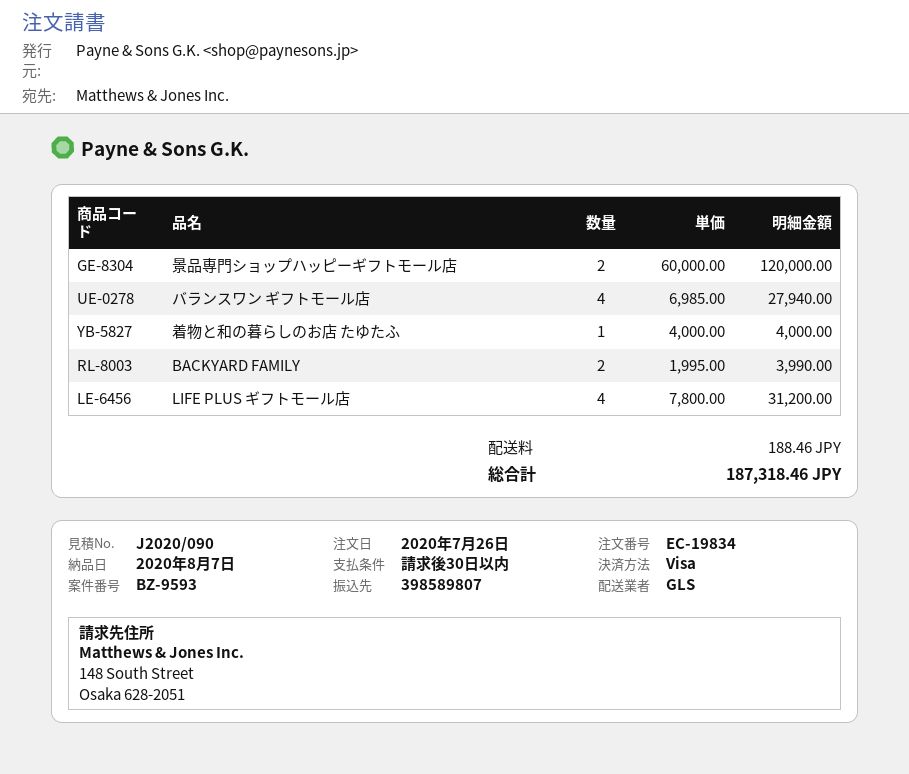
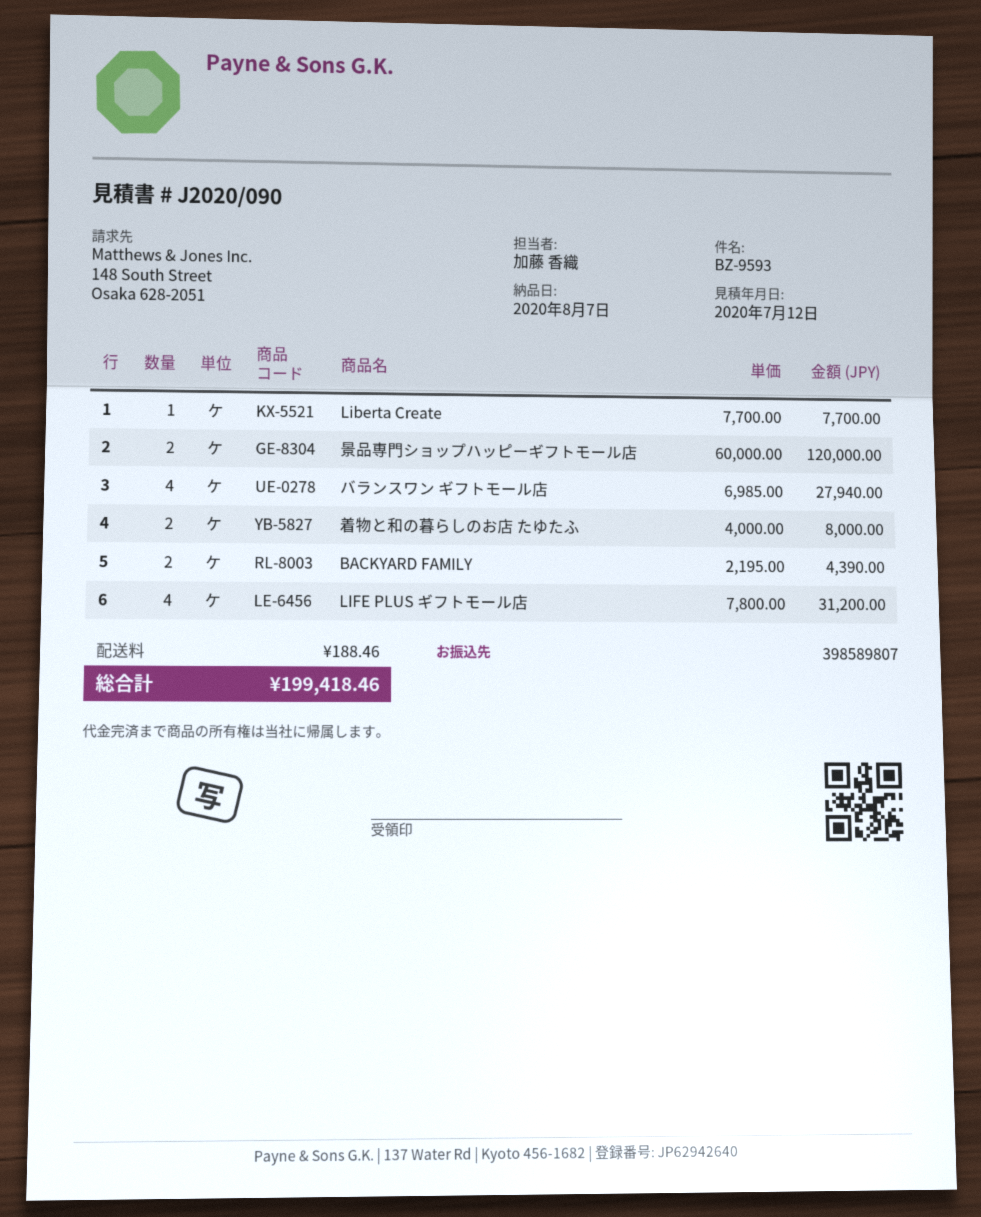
着物と和の暮らしのお店 たゆたふ: 1 x 4000.00 = 4000.00 -> 2 x 4000.00 = 8000.00
BACKYARD FAMILY: 2 x 1995.00 = 3990.00 -> 2 x 2195.00 = 4390.00
Liberta Create: none -> 1 x 7700.00 = 7700.00
total: 187318.46 -> 199418.46

